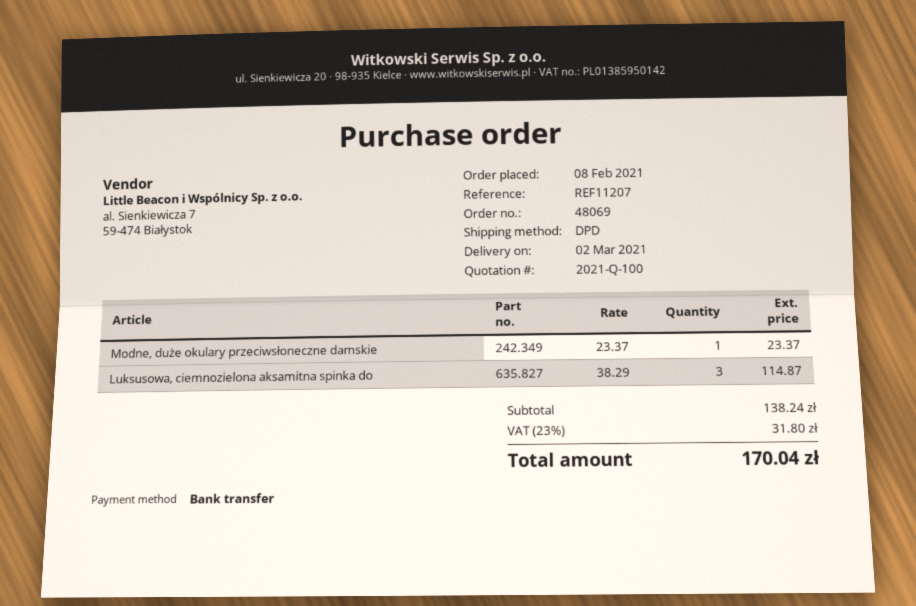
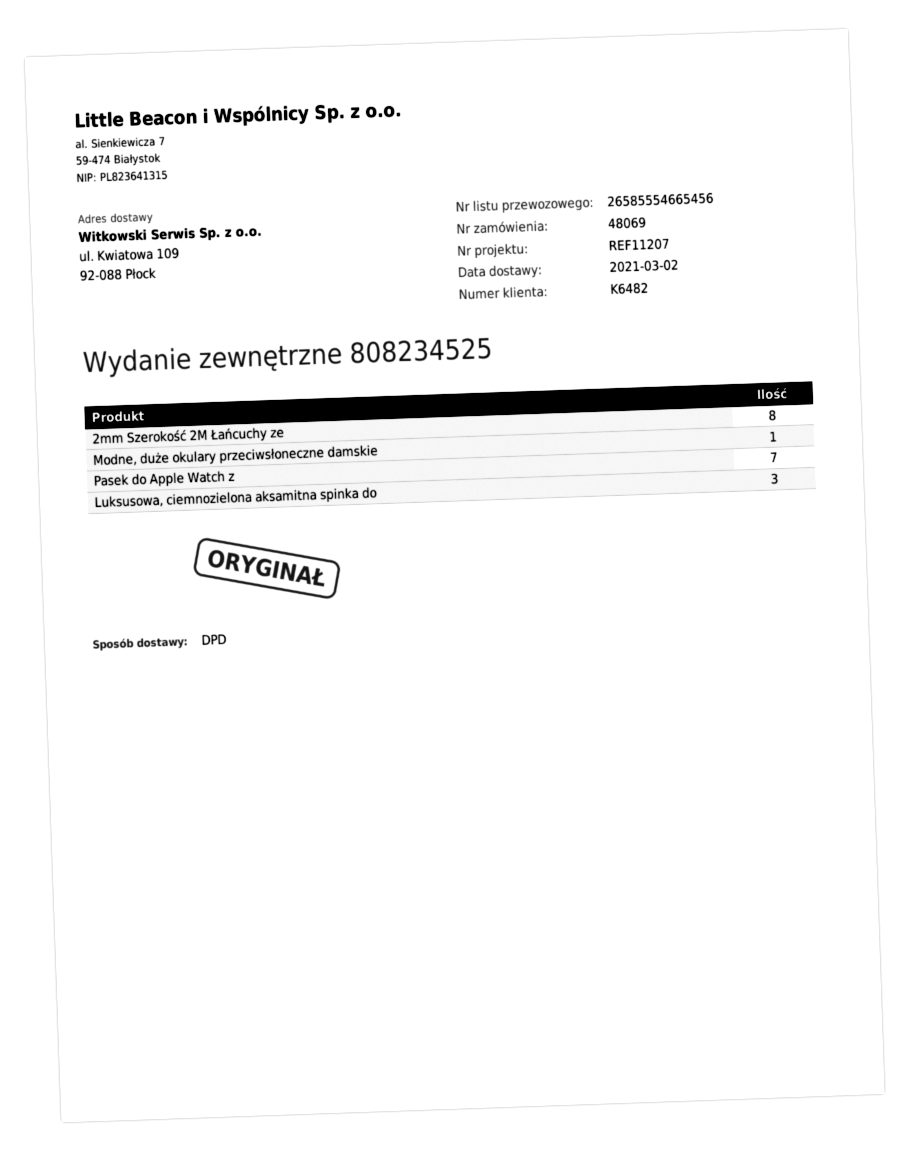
2mm Szerokość 2M Łańcuchy ze: none -> 8
Pasek do Apple Watch z: none -> 7

